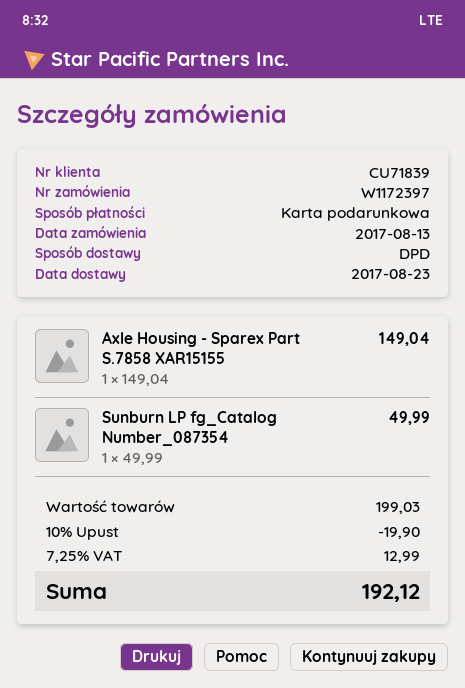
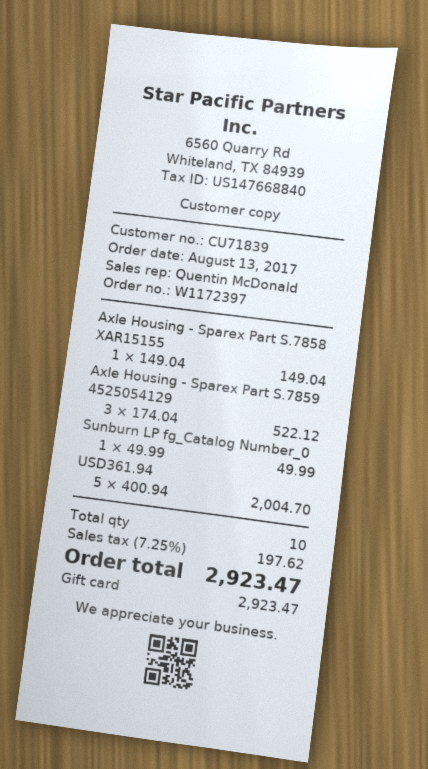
Axle Housing - Sparex Part S.7859 4525054129: none -> 3 x 174.04 = 522.12
USD361.94: none -> 5 x 400.94 = 2004.70
discount: 10% = 19.90 -> none
tax: 7.25% = 12.99 -> 7.25% = 197.62
total: 192.12 -> 2923.47

